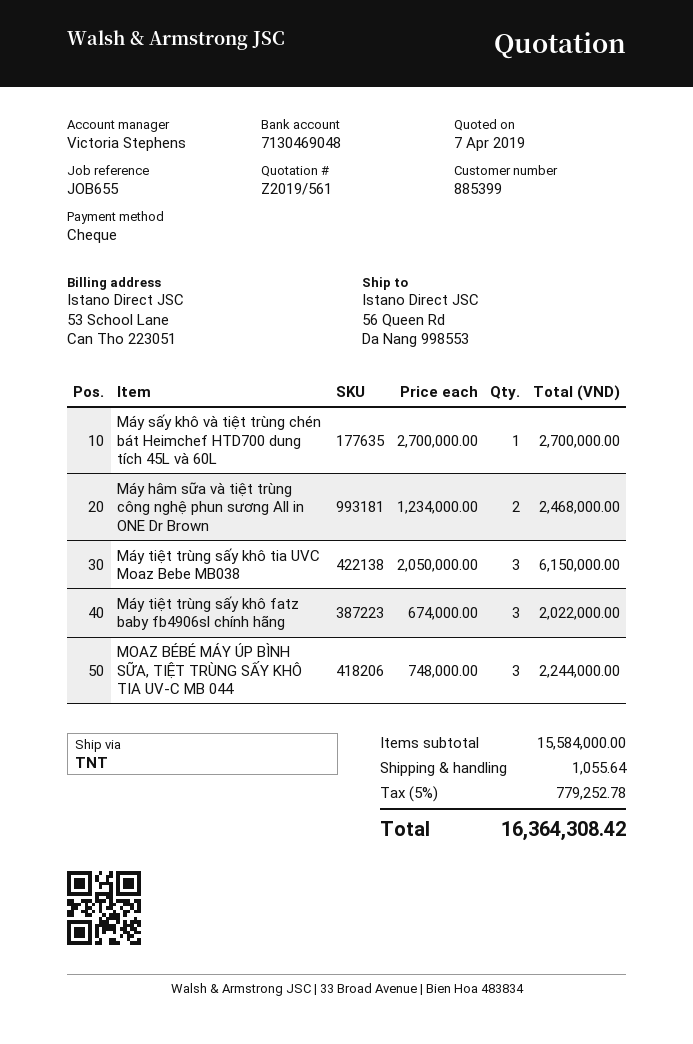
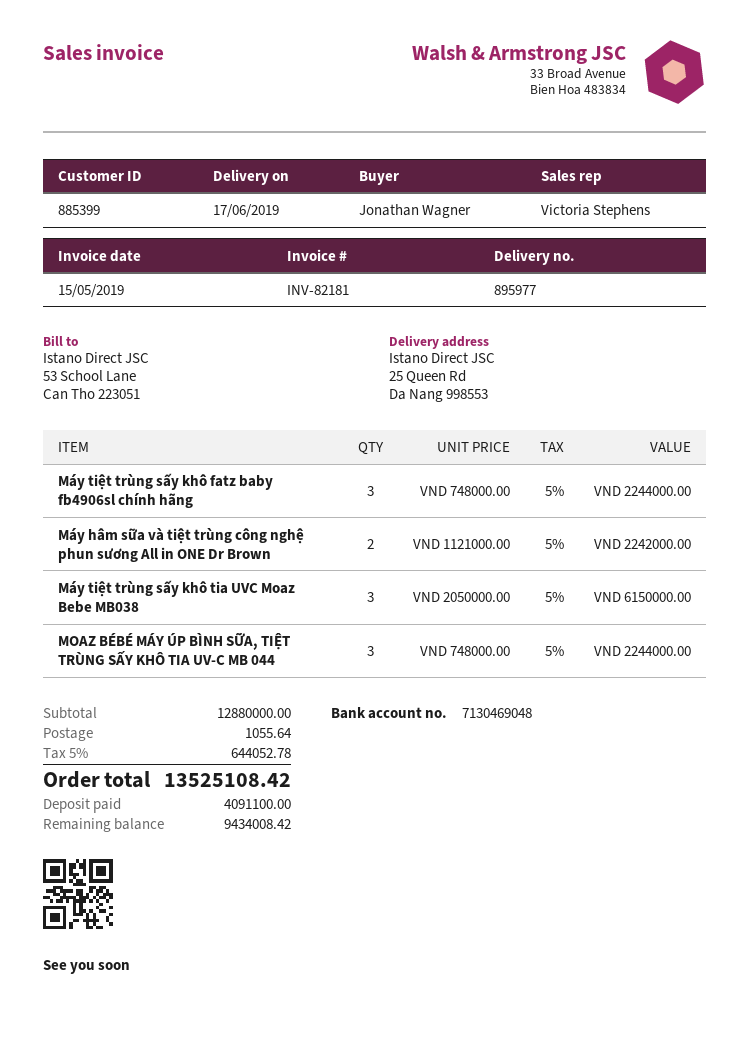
ship to: 56 Queen Rd, Da Nang 998553 -> 25 Queen Rd, Da Nang 998553
Máy sấy khô và tiệt trùng chén bát Heimchef HTD700 dung tích 45L và 60L: 1 x 2700000.00 = 2700000.00 -> none
Máy hâm sữa và tiệt trùng công nghệ phun sương All in ONE Dr Brown: 2 x 1234000.00 = 2468000.00 -> 2 x 1121000.00 = 2242000.00
Máy tiệt trùng sấy khô fatz baby fb4906sl chính hãng: 3 x 674000.00 = 2022000.00 -> 3 x 748000.00 = 2244000.00
subtotal: 15584000.00 -> 12880000.00
tax: 5% = 779252.78 -> 5% = 644052.78
total: 16364308.42 -> 13525108.42

